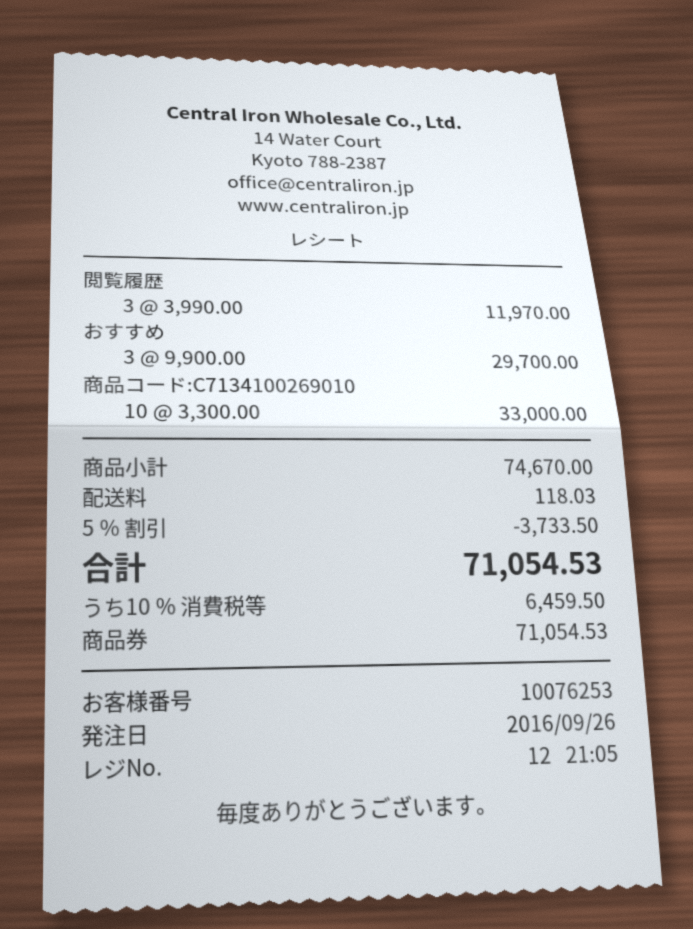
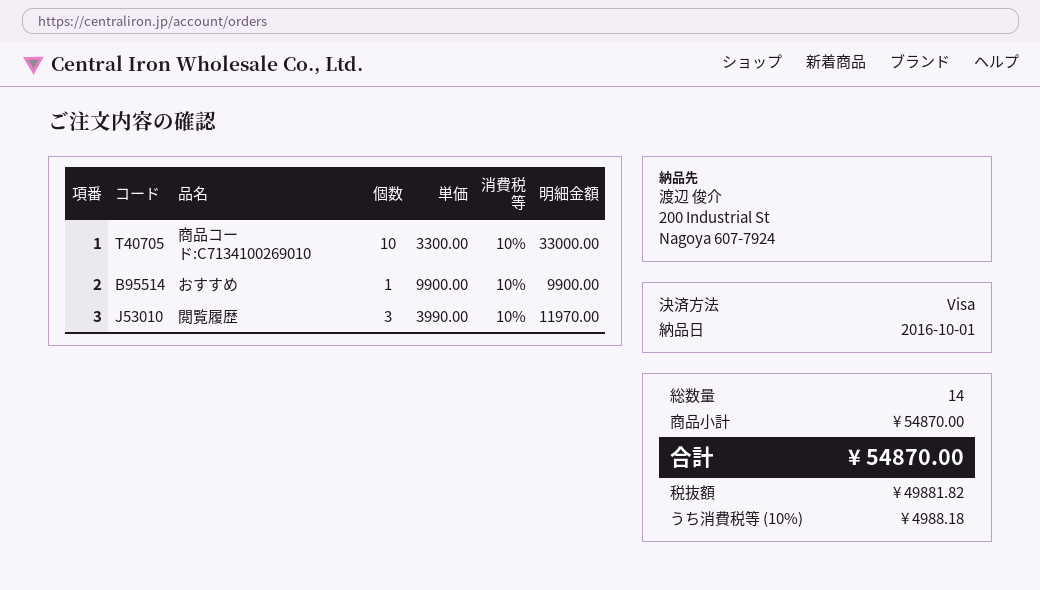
payment method: gift card -> Visa
おすすめ: 3 x 9900.00 = 29700.00 -> 1 x 9900.00 = 9900.00
subtotal: 74670.00 -> 54870.00
discount: 5% = 3733.50 -> none
shipping: 118.03 -> none
tax: 10% = 6459.50 -> 10% = 4988.18
total: 71054.53 -> 54870.00

